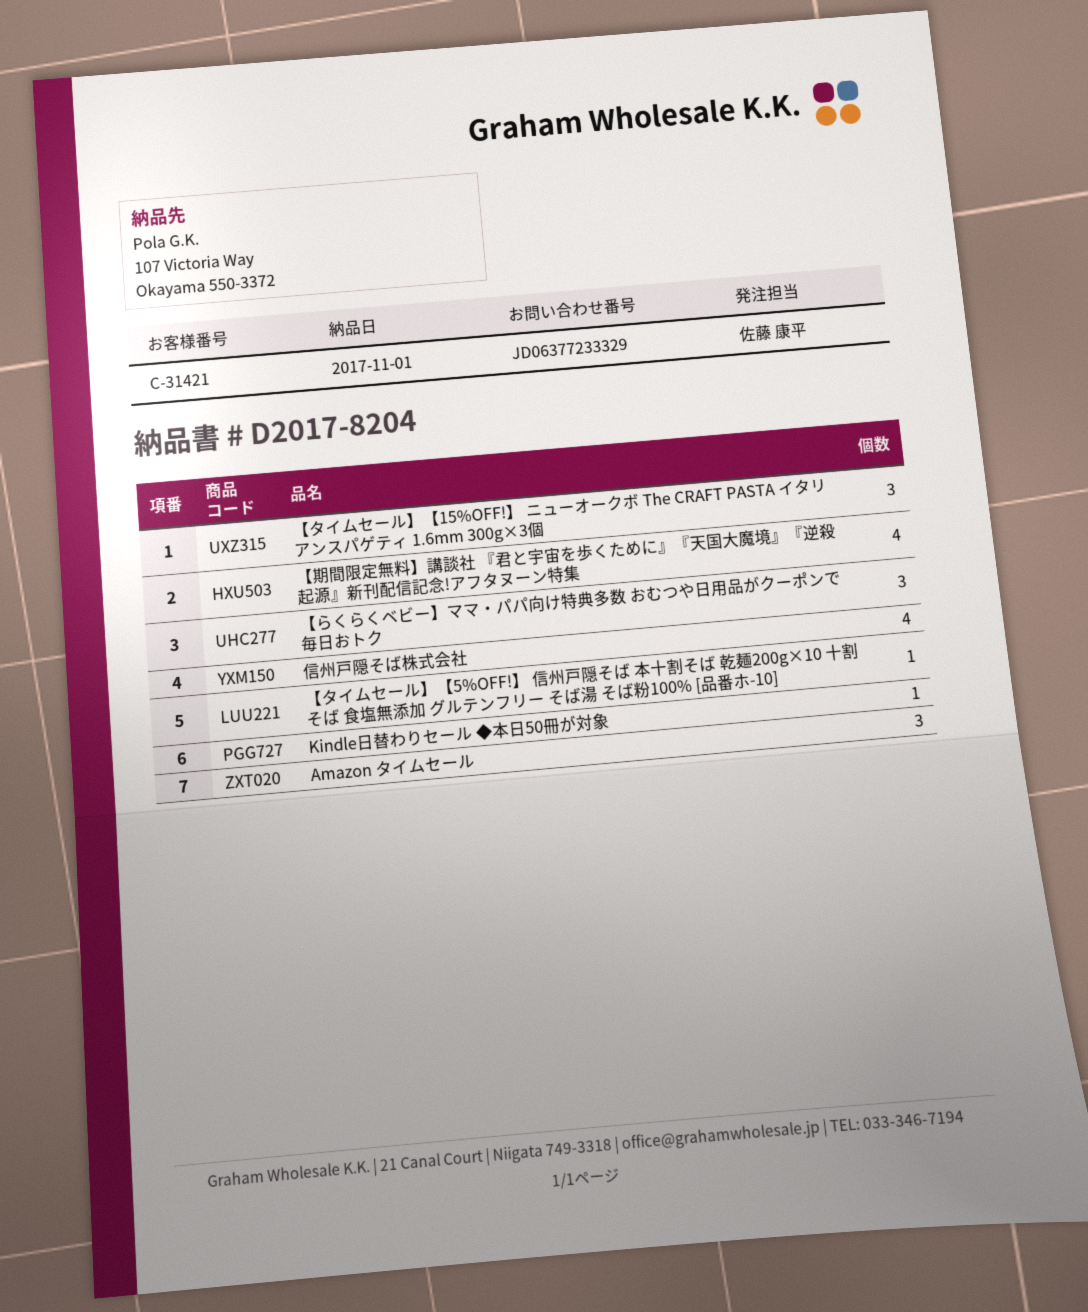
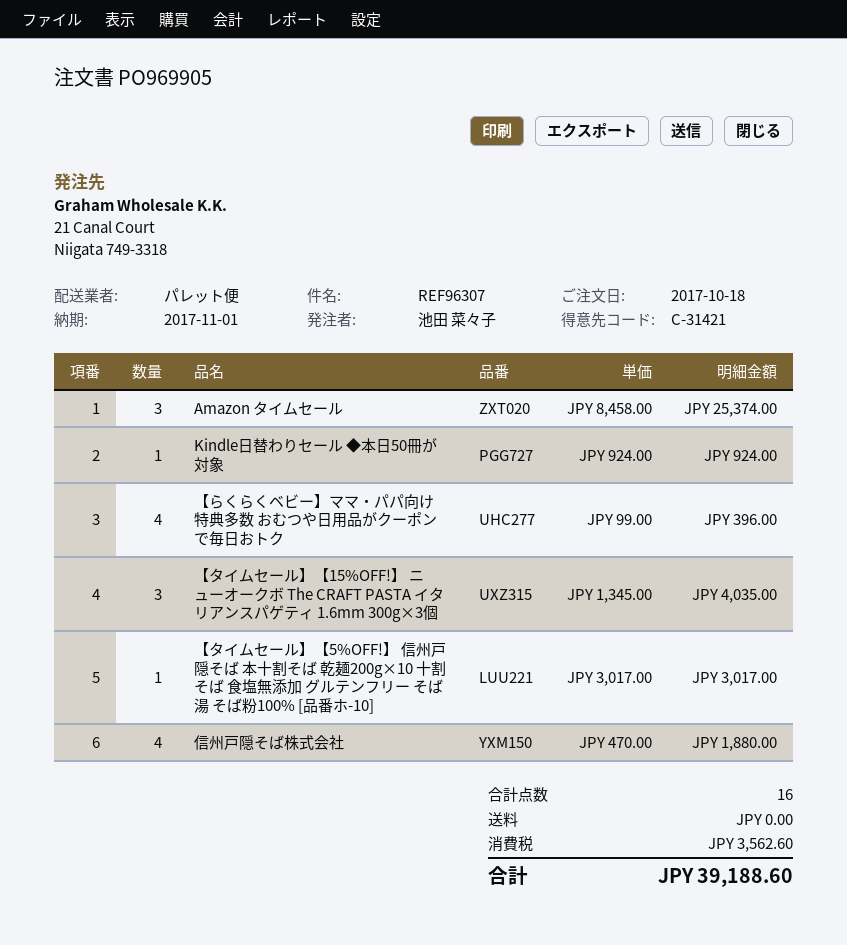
ordered by: 佐藤 康平 -> 池田 菜々子
【期間限定無料】講談社 『君と宇宙を歩くために』『天国大魔境』『逆殺起源』新刊配信記念!アフタヌーン特集: 4 -> none
【らくらくベビー】ママ・パパ向け特典多数 おむつや日用品がクーポンで毎日おトク: 3 -> 4

